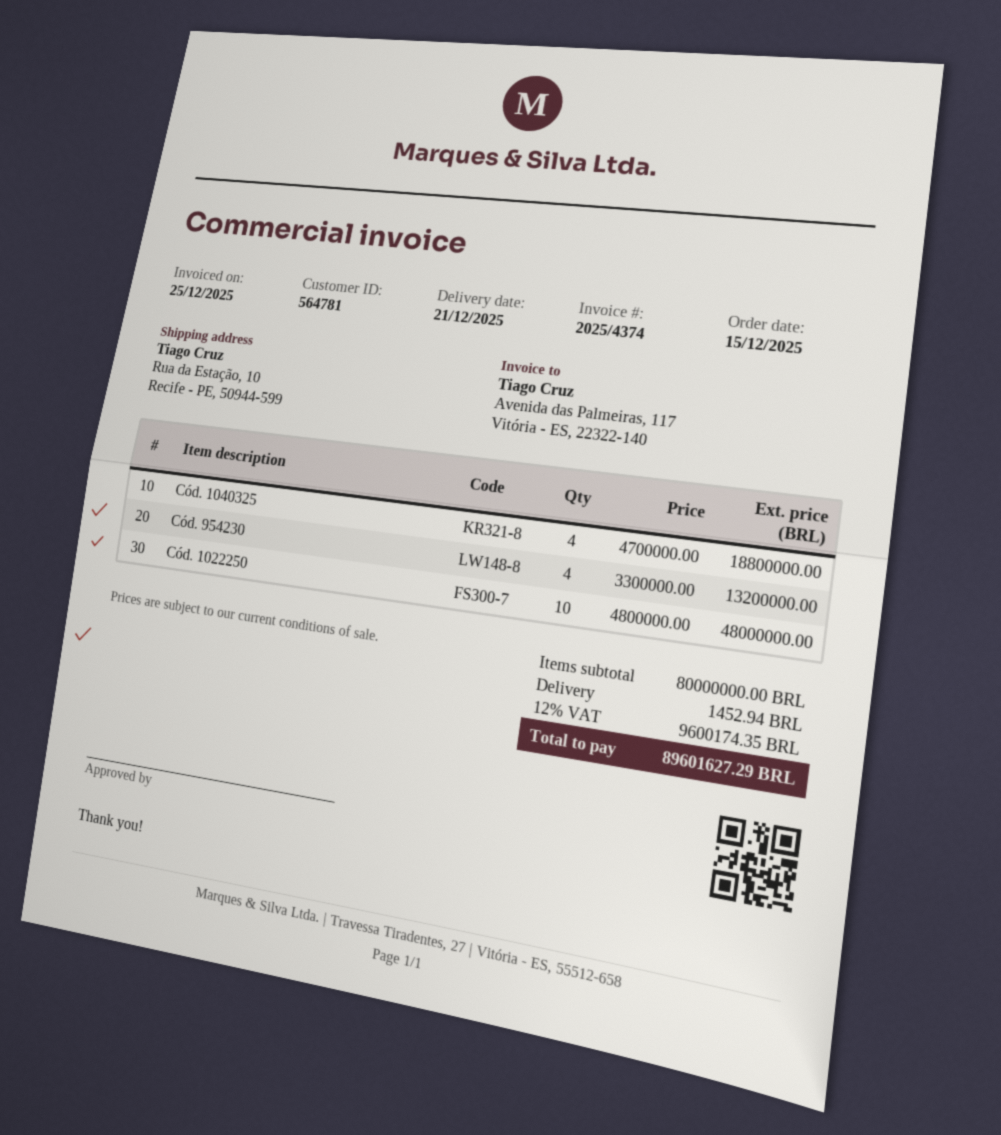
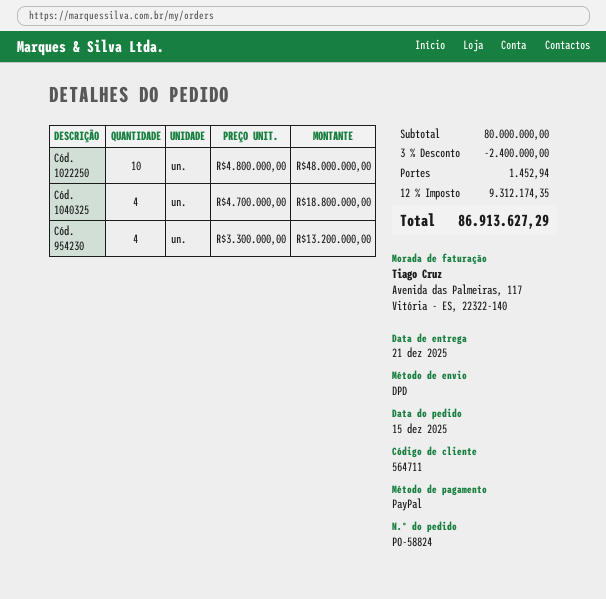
customer number: 564781 -> 564711
discount: none -> 3% = 2400000.00
tax: 12% = 9600174.35 -> 12% = 9312174.35
total: 89601627.29 -> 86913627.29

